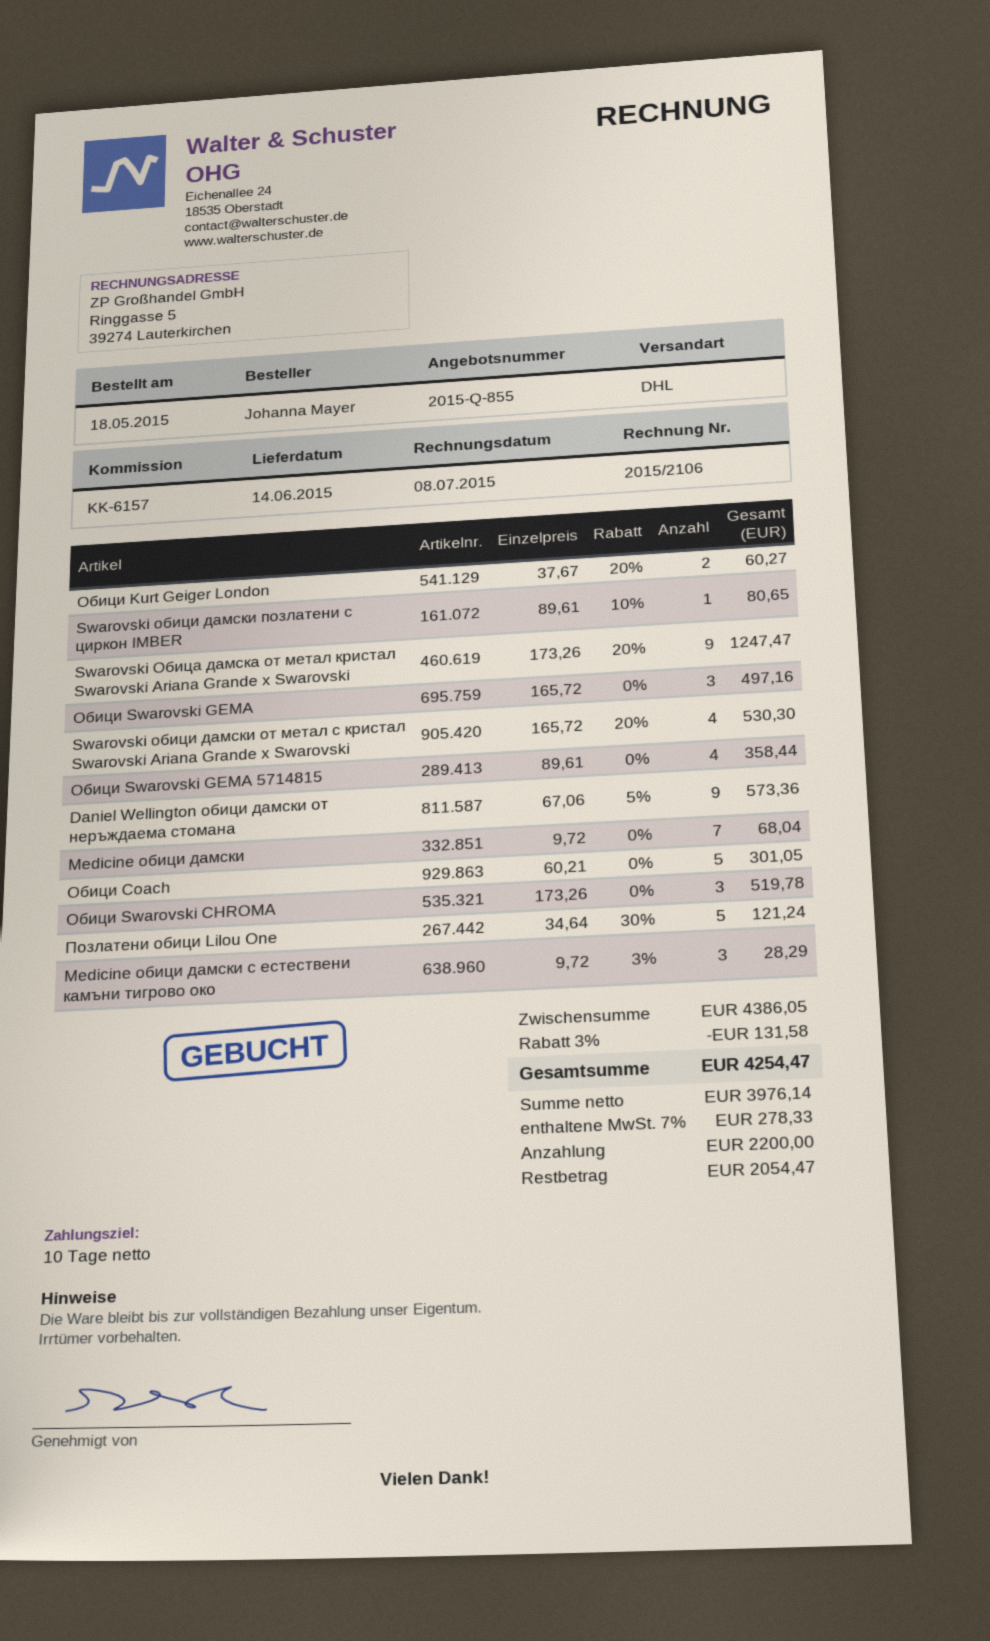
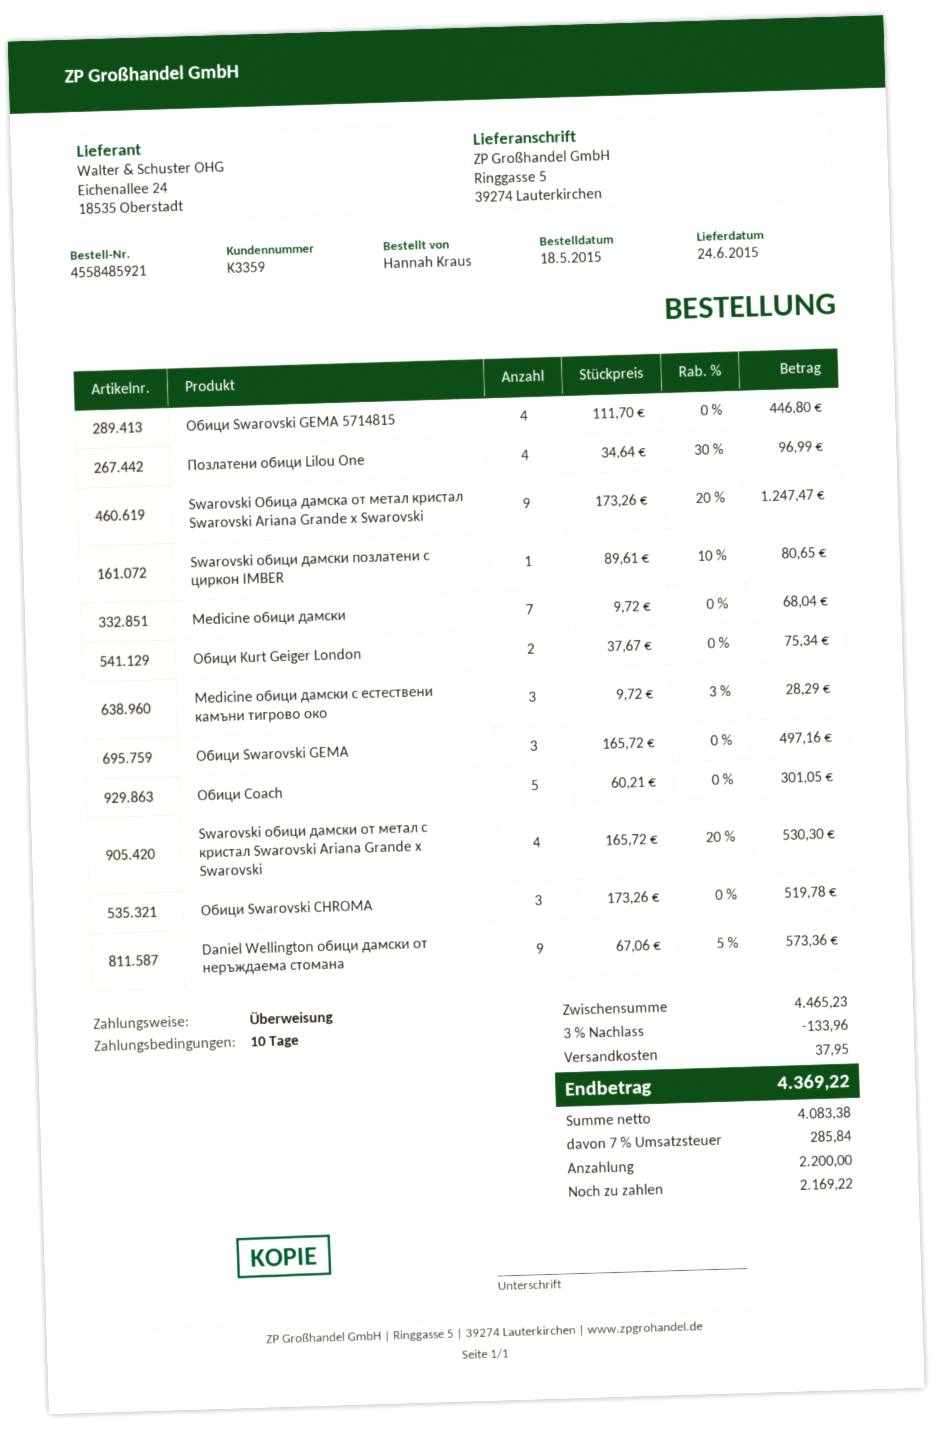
delivery date: 2015-06-14 -> 2015-06-24
ordered by: Johanna Mayer -> Hannah Kraus
Обици Kurt Geiger London: 2 x 37.67 - 20% = 60.27 -> 2 x 37.67 = 75.34
Обици Swarovski GEMA 5714815: 4 x 89.61 = 358.44 -> 4 x 111.70 = 446.80
Позлатени обици Lilou One: 5 x 34.64 - 30% = 121.24 -> 4 x 34.64 - 30% = 96.99
subtotal: 4386.05 -> 4465.23
discount: 3% = 131.58 -> 3% = 133.96
shipping: none -> 37.95
net: 3976.14 -> 4083.38
tax: 7% = 278.33 -> 7% = 285.84
total: 4254.47 -> 4369.22
balance: 2054.47 -> 2169.22

